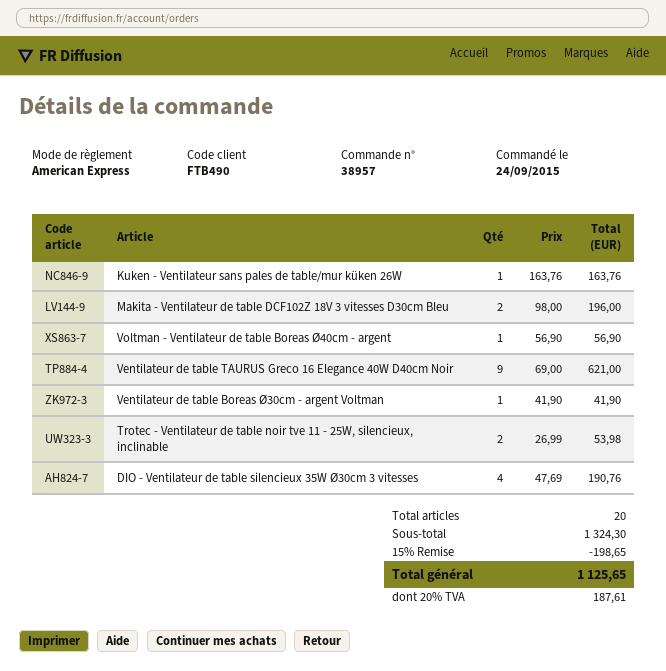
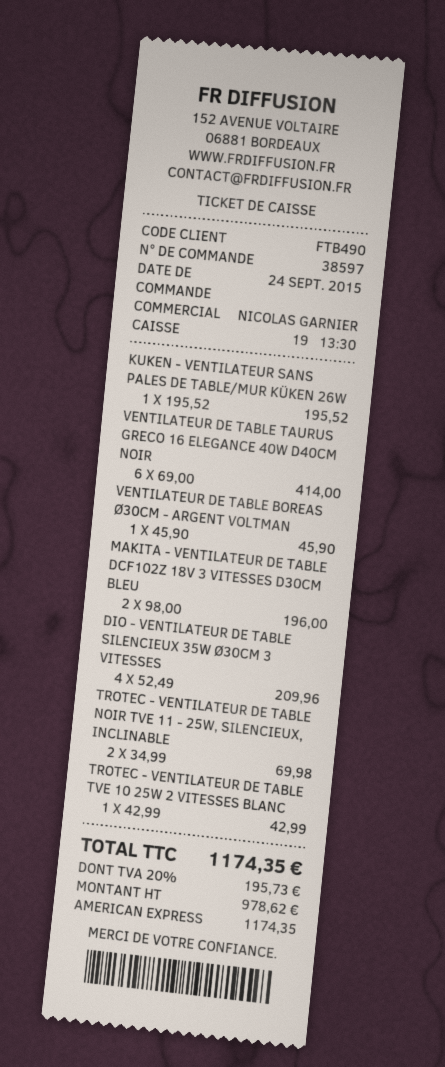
order number: 38957 -> 38597
Kuken - Ventilateur sans pales de table/mur küken 26W: 1 x 163.76 = 163.76 -> 1 x 195.52 = 195.52
Voltman - Ventilateur de table Boreas Ø40cm - argent: 1 x 56.90 = 56.90 -> none
Ventilateur de table TAURUS Greco 16 Elegance 40W D40cm Noir: 9 x 69.00 = 621.00 -> 6 x 69.00 = 414.00
Ventilateur de table Boreas Ø30cm - argent Voltman: 1 x 41.90 = 41.90 -> 1 x 45.90 = 45.90
Trotec - Ventilateur de table noir tve 11 - 25W, silencieux, inclinable: 2 x 26.99 = 53.98 -> 2 x 34.99 = 69.98
DIO - Ventilateur de table silencieux 35W Ø30cm 3 vitesses: 4 x 47.69 = 190.76 -> 4 x 52.49 = 209.96
TROTEC - VENTILATEUR DE TABLE TVE 10 25W 2 VITESSES BLANC: none -> 1 x 42.99 = 42.99
discount: 15% = 198.65 -> none
tax: 20% = 187.61 -> 20% = 195.73
total: 1125.65 -> 1174.35

